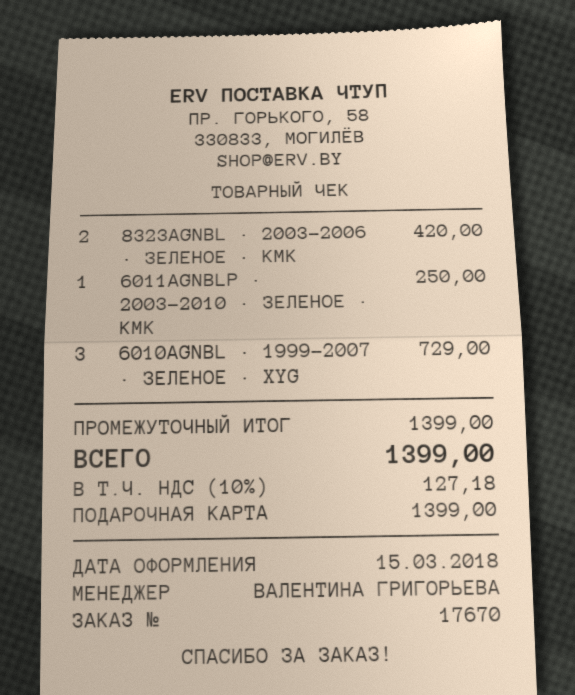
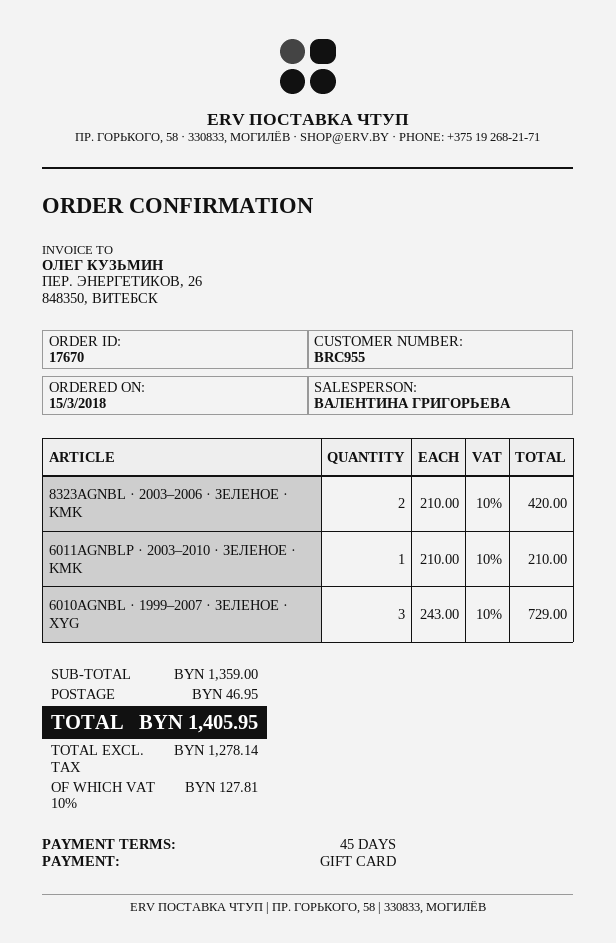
6011AGNBLP · 2003–2010 · ЗЕЛЕНОЕ · KMK: 1 for 250.00 -> 1 for 210.00
subtotal: 1399.00 -> 1359.00
shipping: none -> 46.95
tax: 10% = 127.18 -> 10% = 127.81
total: 1399.00 -> 1405.95

